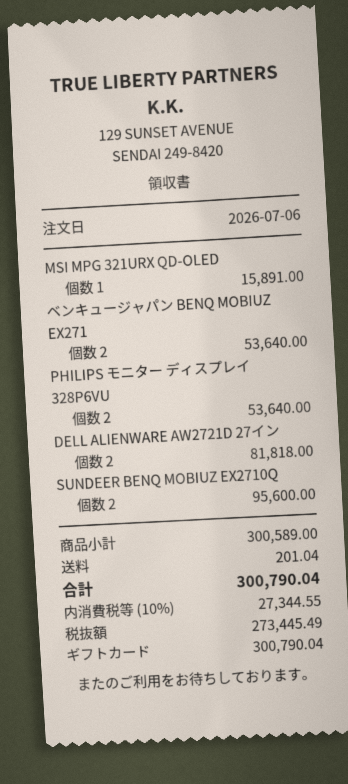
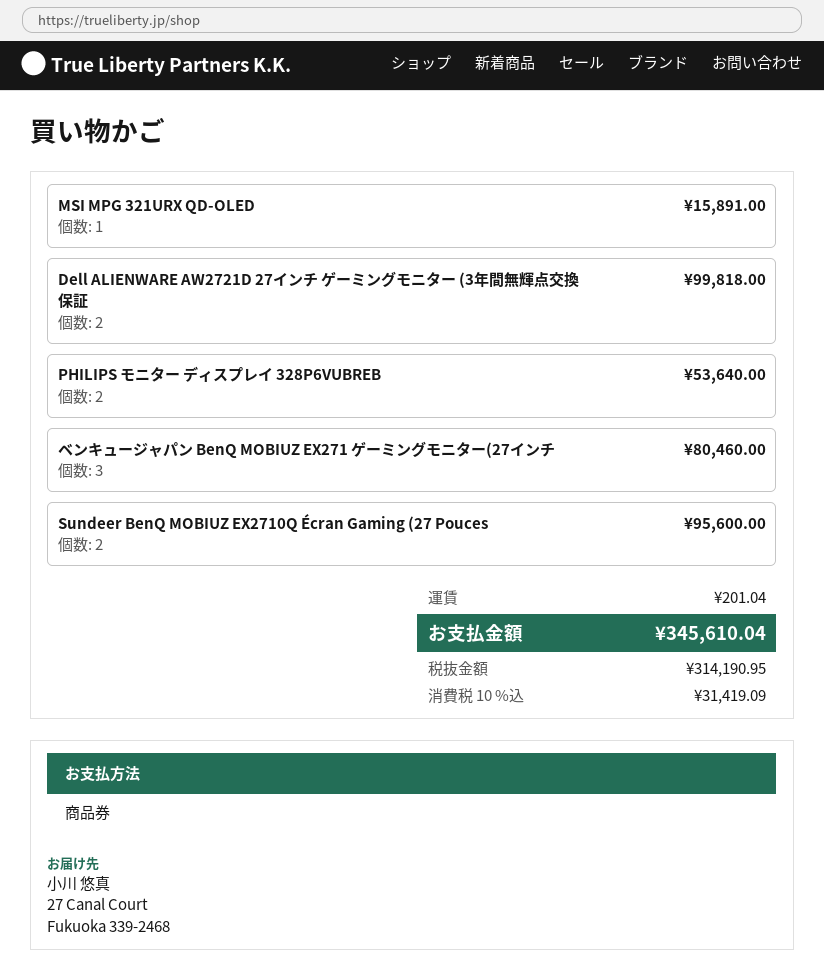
ベンキュージャパン BENQ MOBIUZ EX271: 2 for 53640.00 -> 3 for 80460.00
DELL ALIENWARE AW2721D 27イン: 2 for 81818.00 -> 2 for 99818.00
net: 273445.49 -> 314190.95
tax: 10% = 27344.55 -> 10% = 31419.09
total: 300790.04 -> 345610.04

